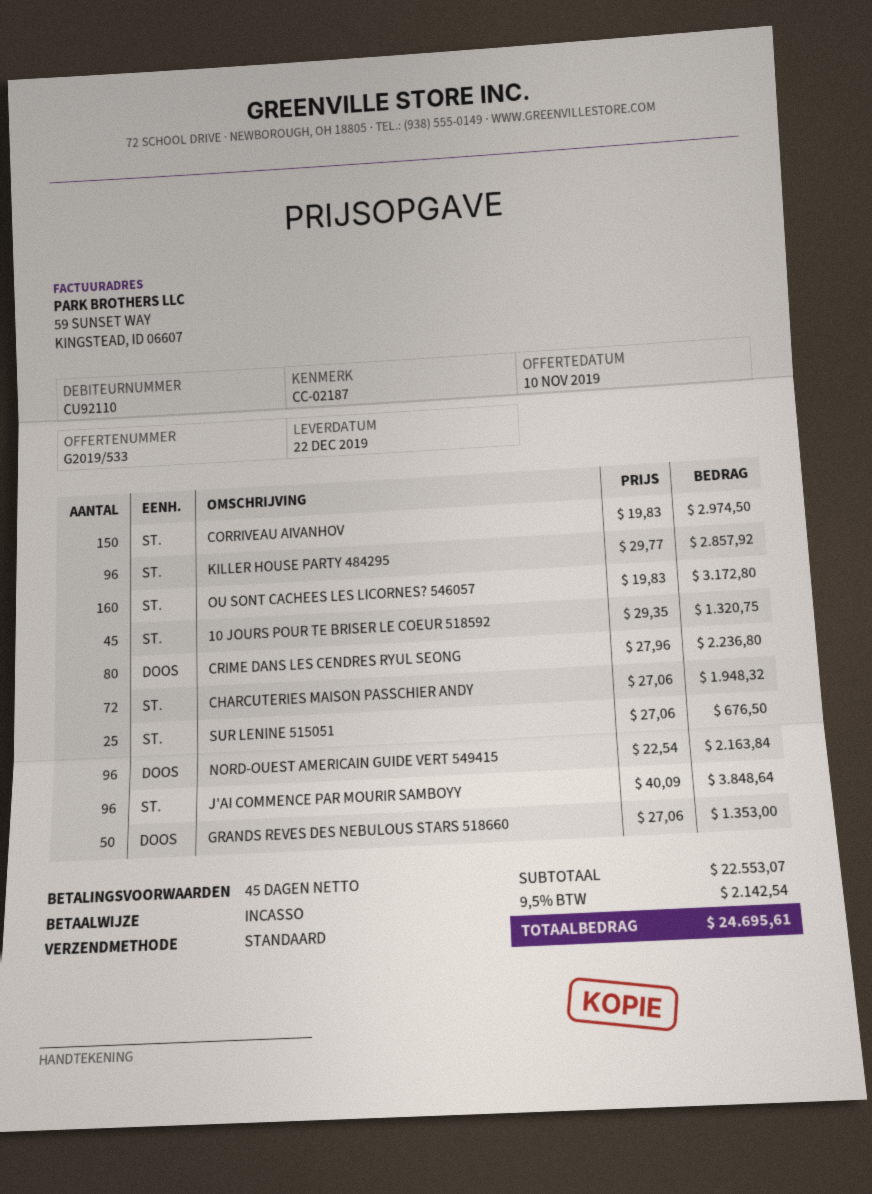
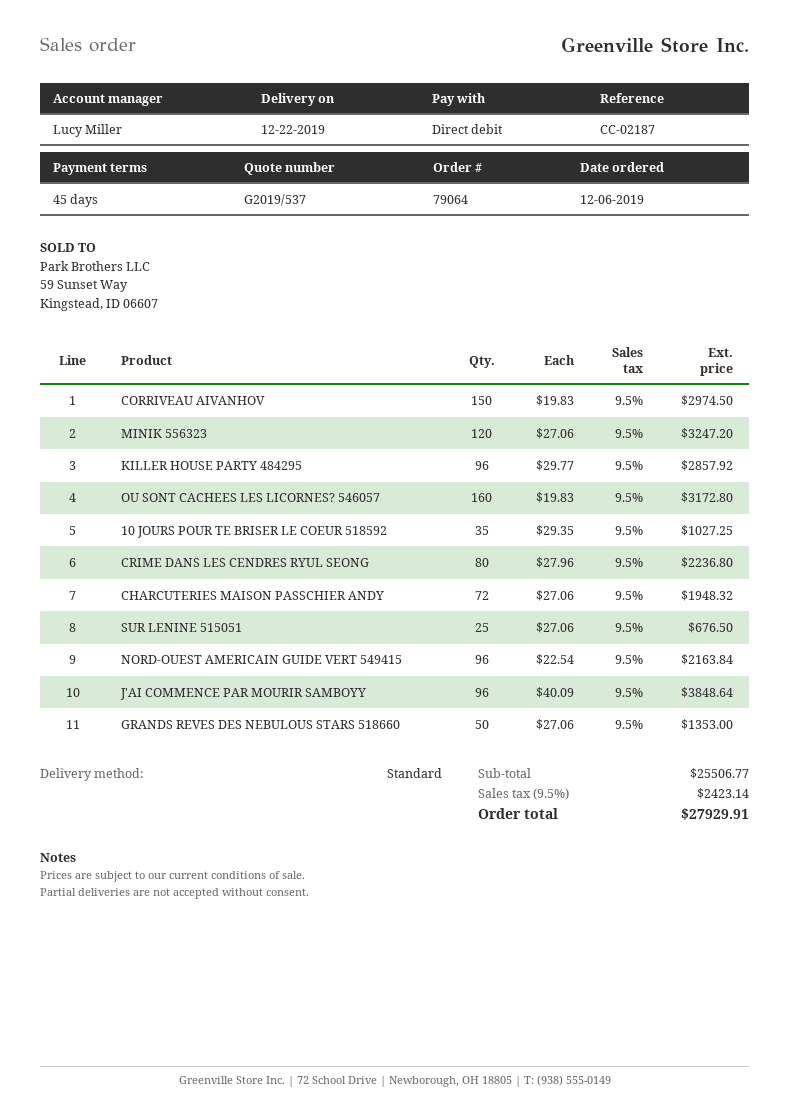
quote number: G2019/533 -> G2019/537
10 JOURS POUR TE BRISER LE COEUR 518592: 45 x 29.35 = 1320.75 -> 35 x 29.35 = 1027.25
MINIK 556323: none -> 120 x 27.06 = 3247.20
subtotal: 22553.07 -> 25506.77
tax: 9.5% = 2142.54 -> 9.5% = 2423.14
total: 24695.61 -> 27929.91

